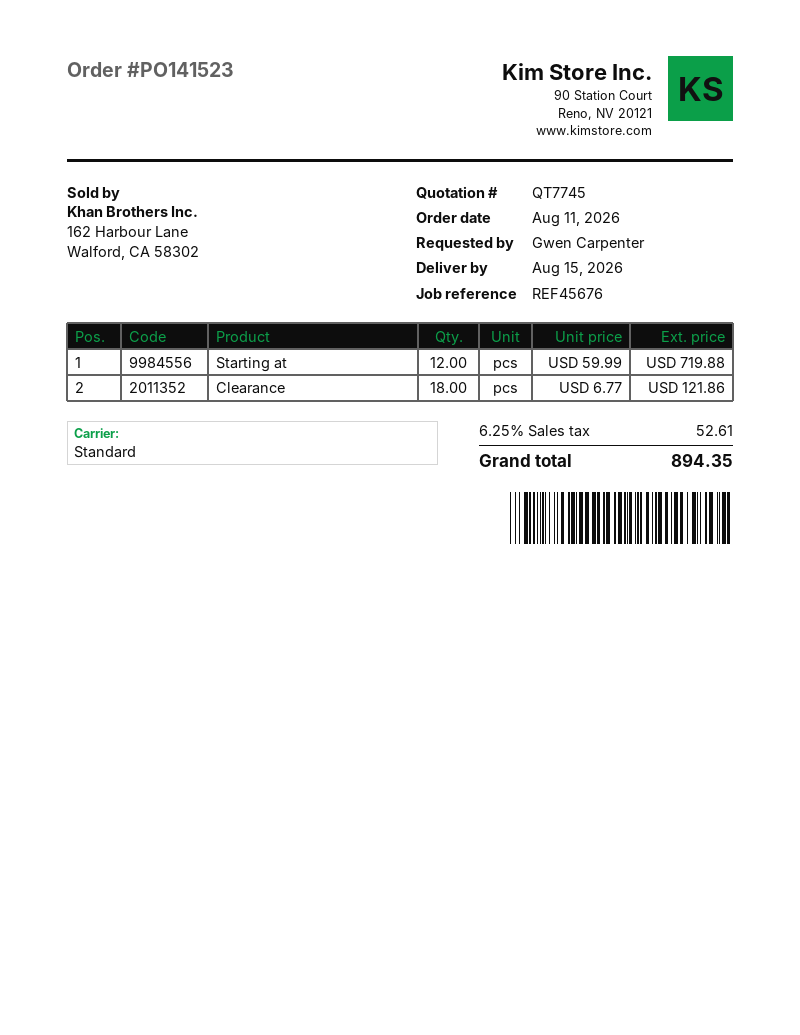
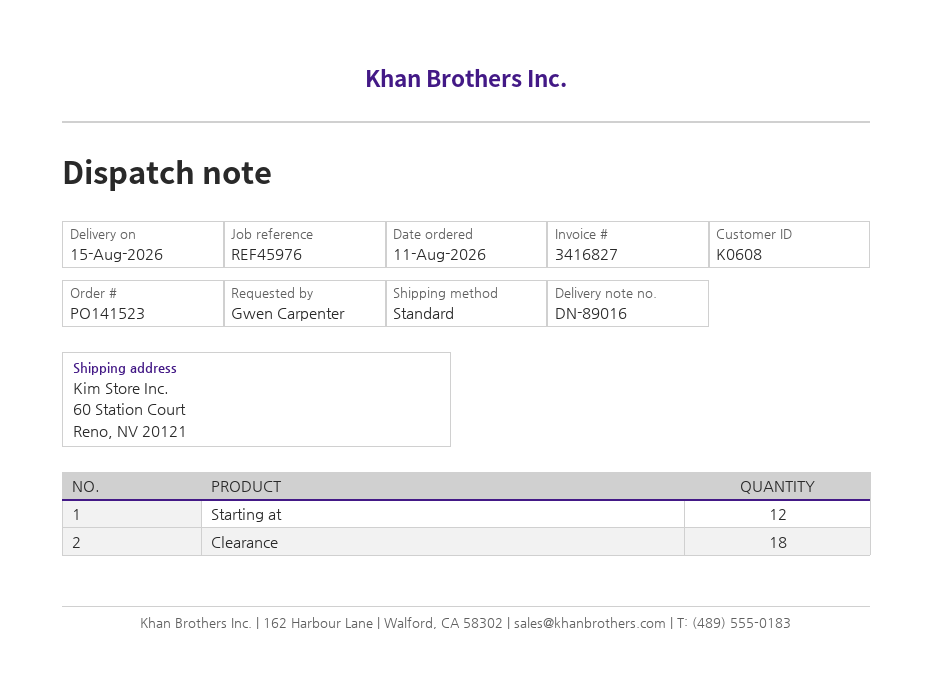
reference: REF45676 -> REF45976

